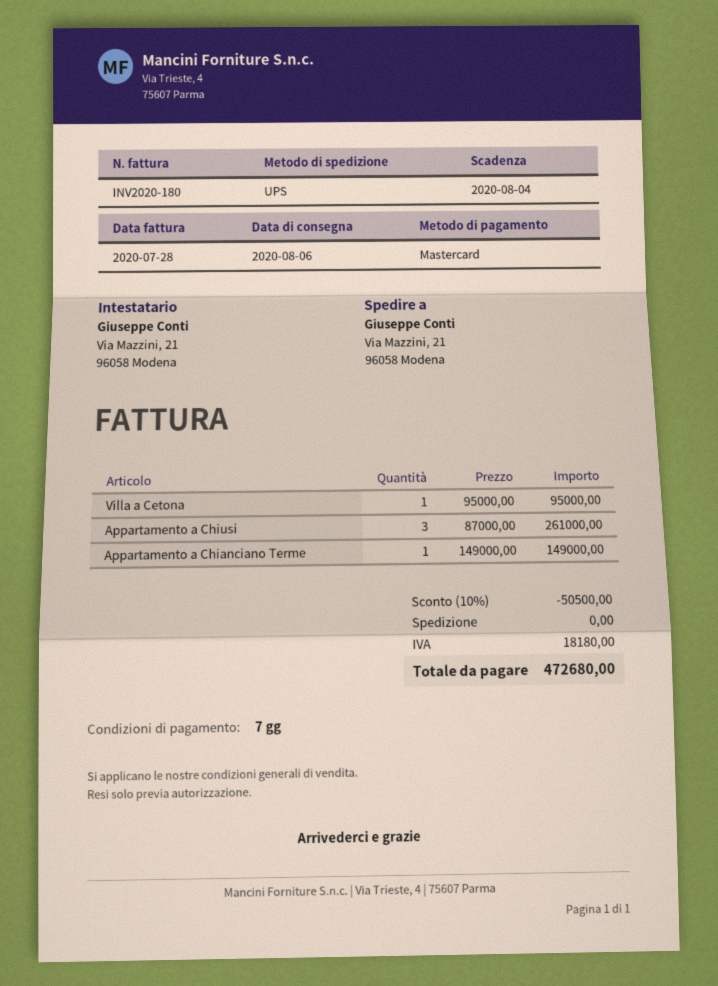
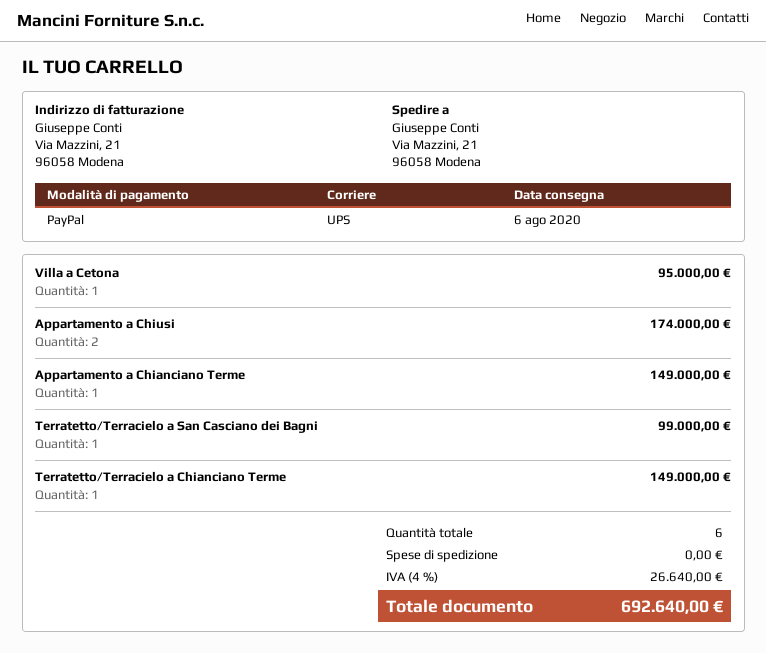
payment method: Mastercard -> PayPal
Appartamento a Chiusi: 3 for 261000.00 -> 2 for 174000.00
Terratetto/Terracielo a San Casciano dei Bagni: none -> 1 for 99000.00
Terratetto/Terracielo a Chianciano Terme: none -> 1 for 149000.00
discount: 10% = 50500.00 -> none
tax: 18180.00 -> 26640.00
total: 472680.00 -> 692640.00

